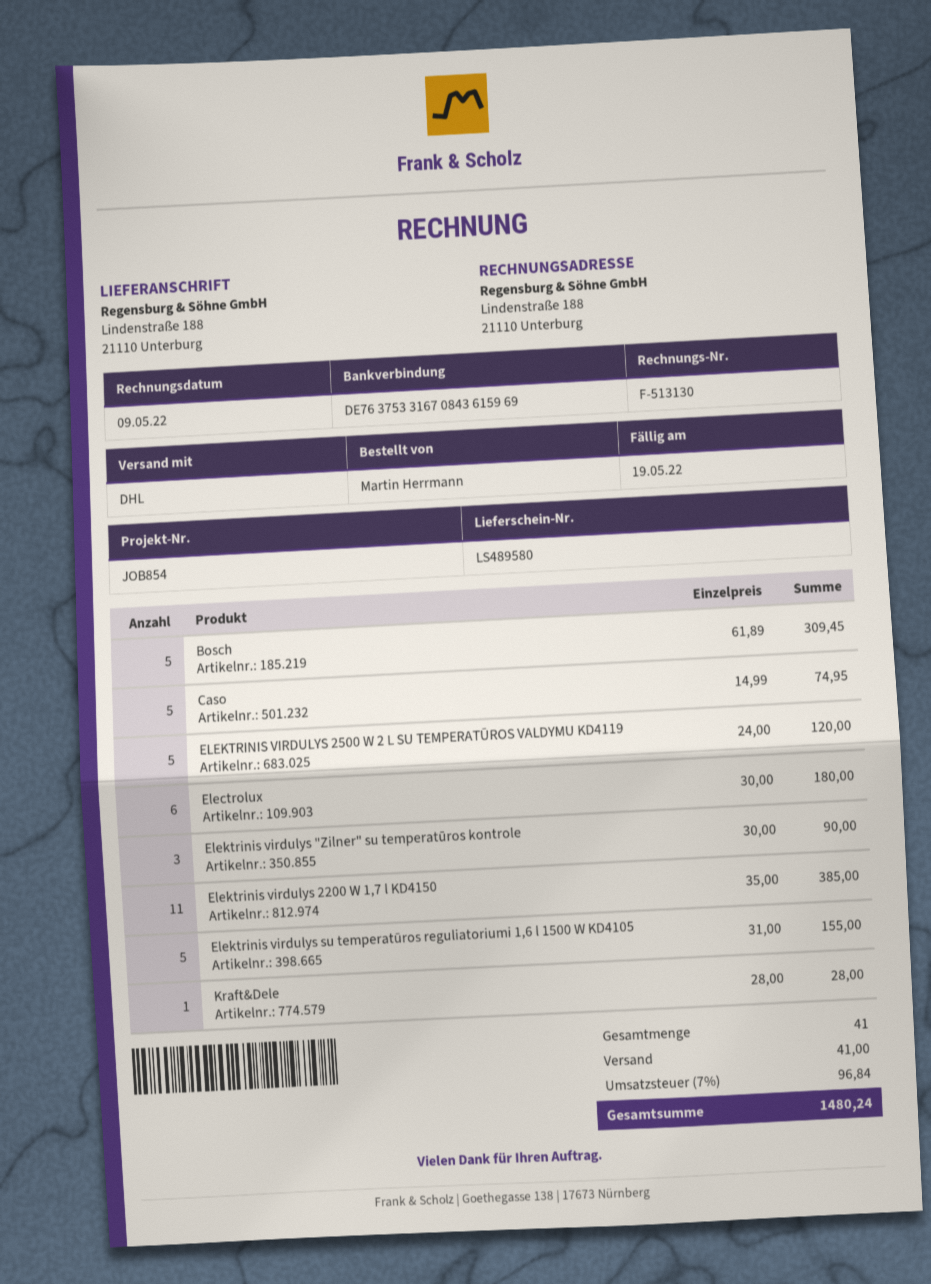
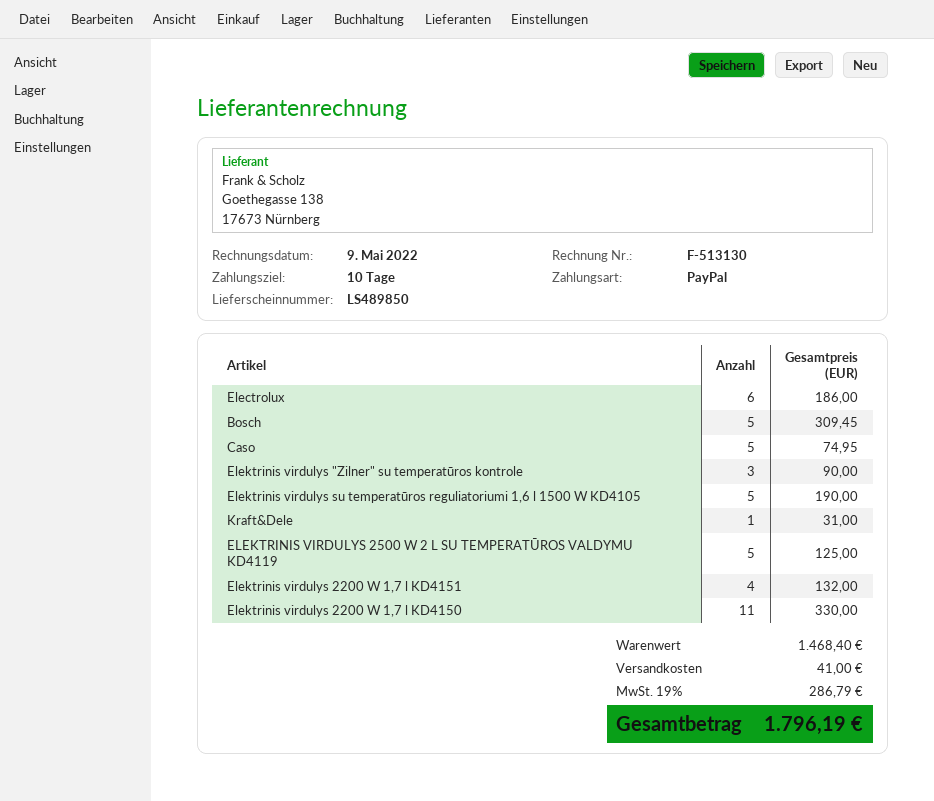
delivery note number: LS489580 -> LS489850
ELEKTRINIS VIRDULYS 2500 W 2 L SU TEMPERATŪROS VALDYMU KD4119: 5 for 120.00 -> 5 for 125.00
Electrolux: 6 for 180.00 -> 6 for 186.00
Elektrinis virdulys 2200 W 1,7 l KD4150: 11 for 385.00 -> 11 for 330.00
Elektrinis virdulys su temperatūros reguliatoriumi 1,6 l 1500 W KD4105: 5 for 155.00 -> 5 for 190.00
Kraft&Dele: 1 for 28.00 -> 1 for 31.00
Elektrinis virdulys 2200 W 1,7 l KD4151: none -> 4 for 132.00
tax: 7% = 96.84 -> 19% = 286.79
total: 1480.24 -> 1796.19

